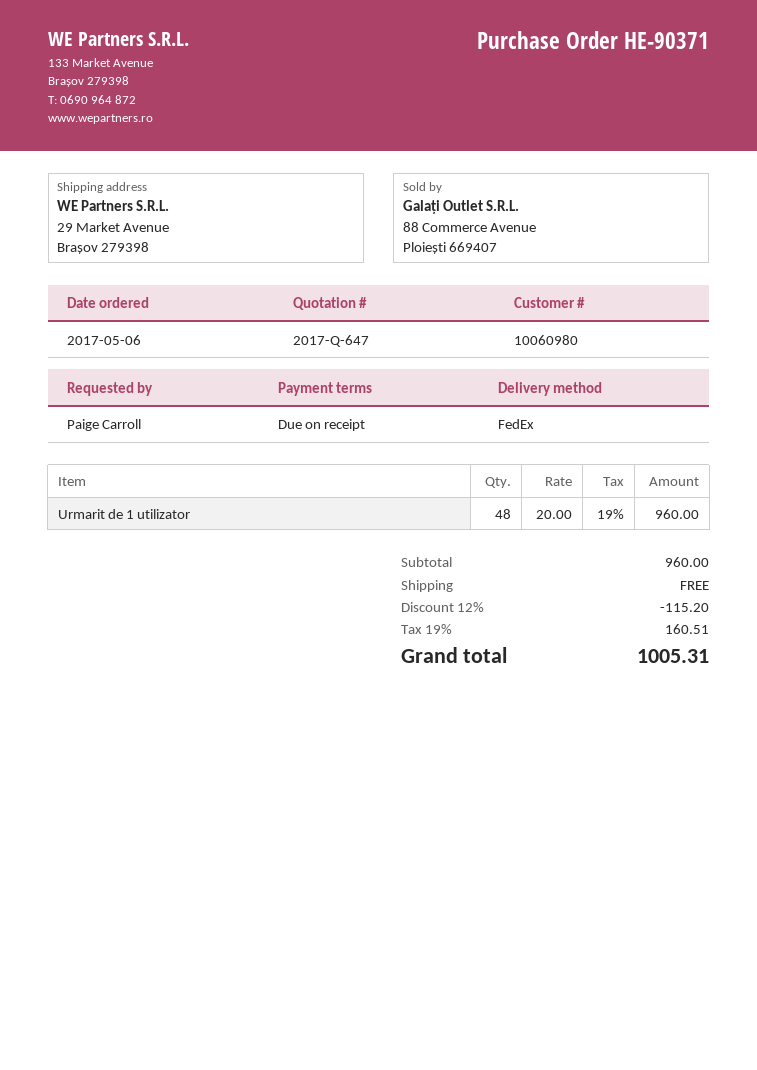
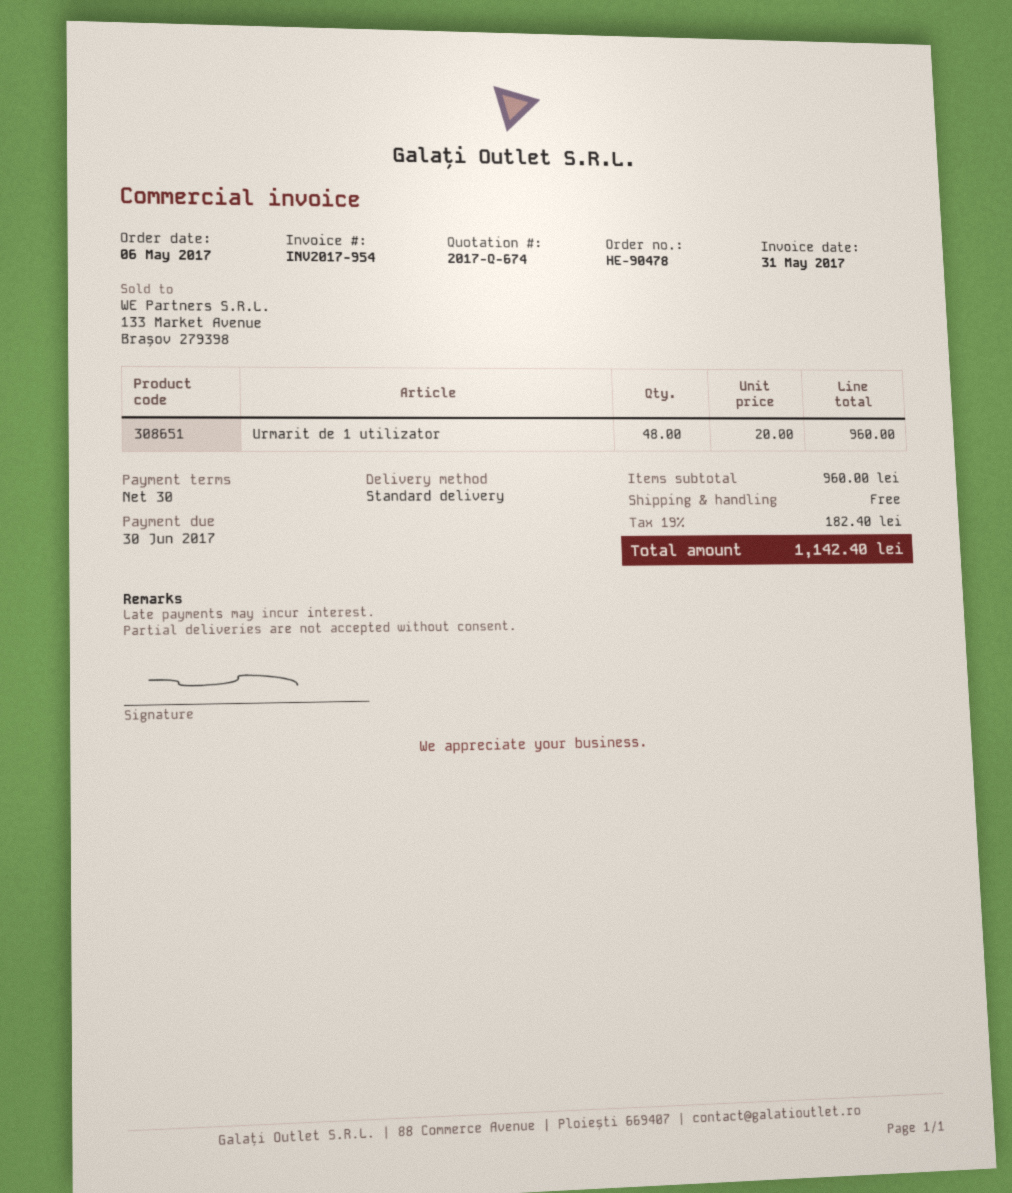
quote number: 2017-Q-647 -> 2017-Q-674
order number: HE-90371 -> HE-90478
payment terms: on receipt -> 30 days
shipping method: FedEx -> standard
discount: 12% = 115.20 -> none
tax: 19% = 160.51 -> 19% = 182.40
total: 1005.31 -> 1142.40

